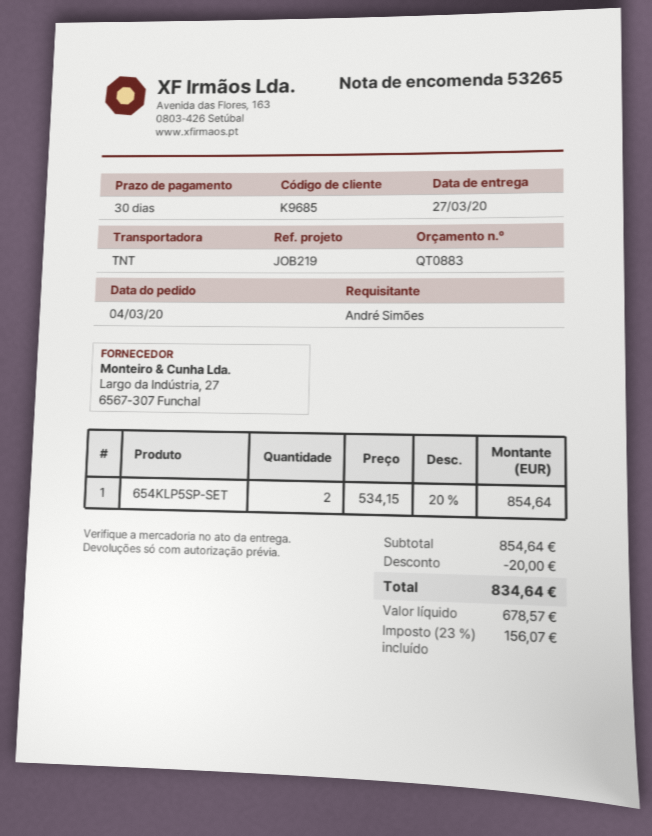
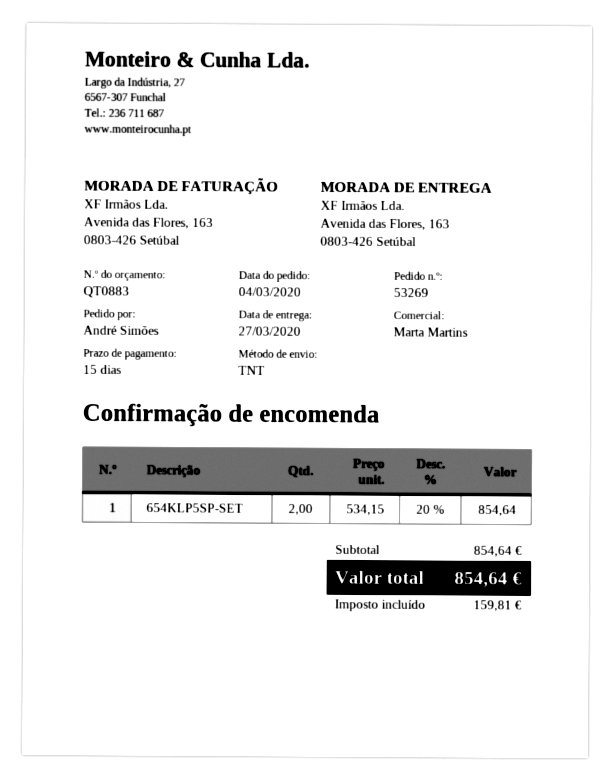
order number: 53265 -> 53269
payment terms: 30 days -> 15 days
discount: 20.00 -> none
tax: 156.07 -> 159.81
total: 834.64 -> 854.64

